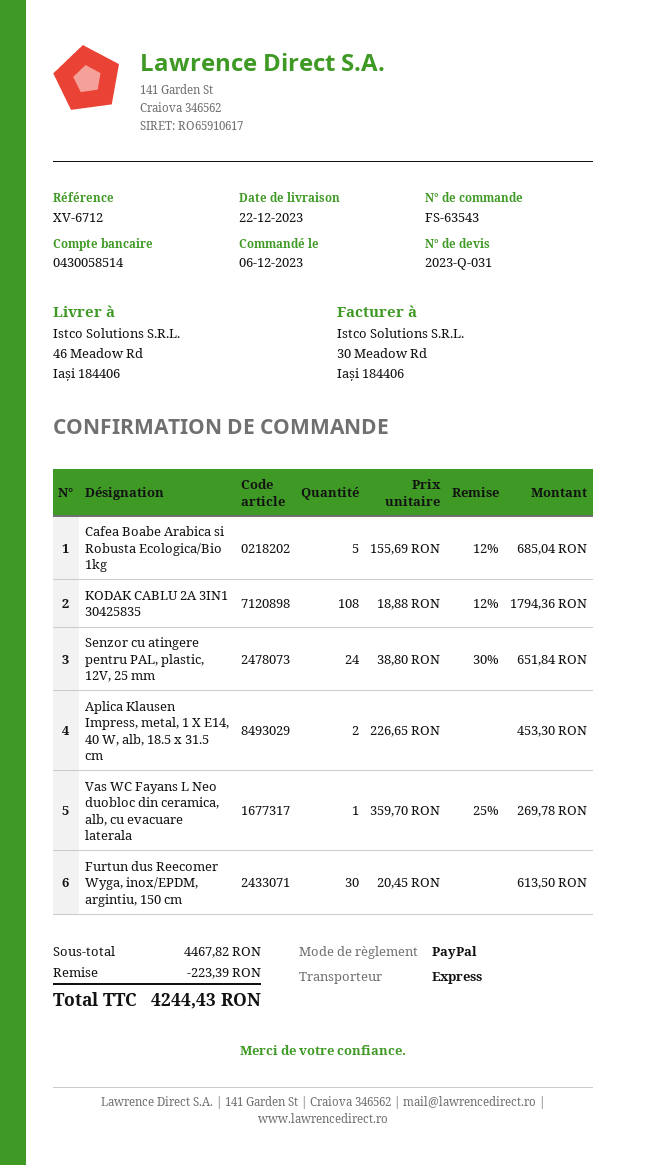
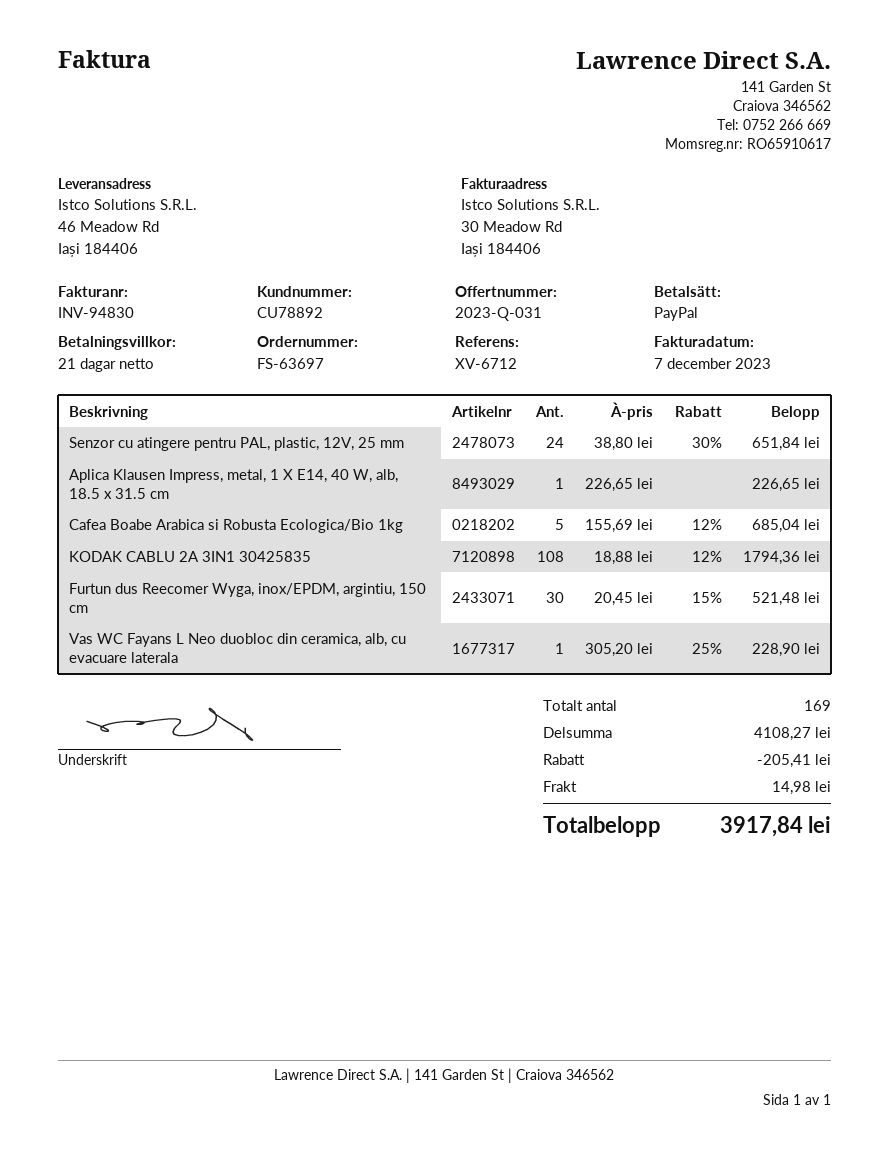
order number: FS-63543 -> FS-63697
Aplica Klausen Impress, metal, 1 X E14, 40 W, alb, 18.5 x 31.5 cm: 2 x 226.65 = 453.30 -> 1 x 226.65 = 226.65
Vas WC Fayans L Neo duobloc din ceramica, alb, cu evacuare laterala: 1 x 359.70 - 25% = 269.78 -> 1 x 305.20 - 25% = 228.90
Furtun dus Reecomer Wyga, inox/EPDM, argintiu, 150 cm: 30 x 20.45 = 613.50 -> 30 x 20.45 - 15% = 521.48
subtotal: 4467.82 -> 4108.27
discount: 223.39 -> 205.41
shipping: none -> 14.98
total: 4244.43 -> 3917.84

